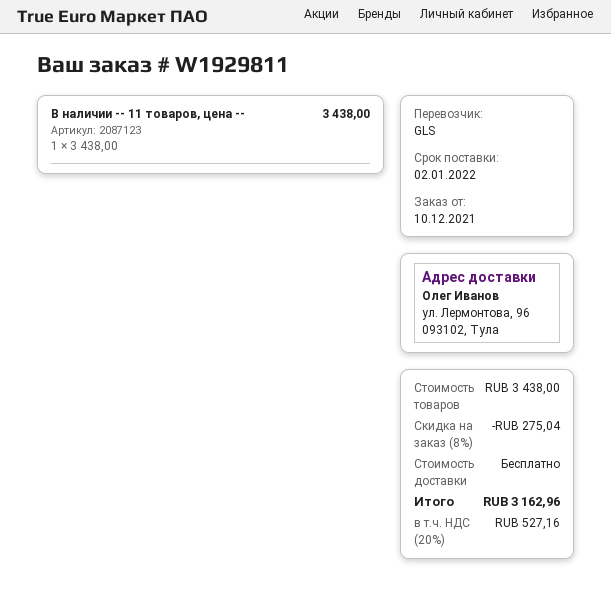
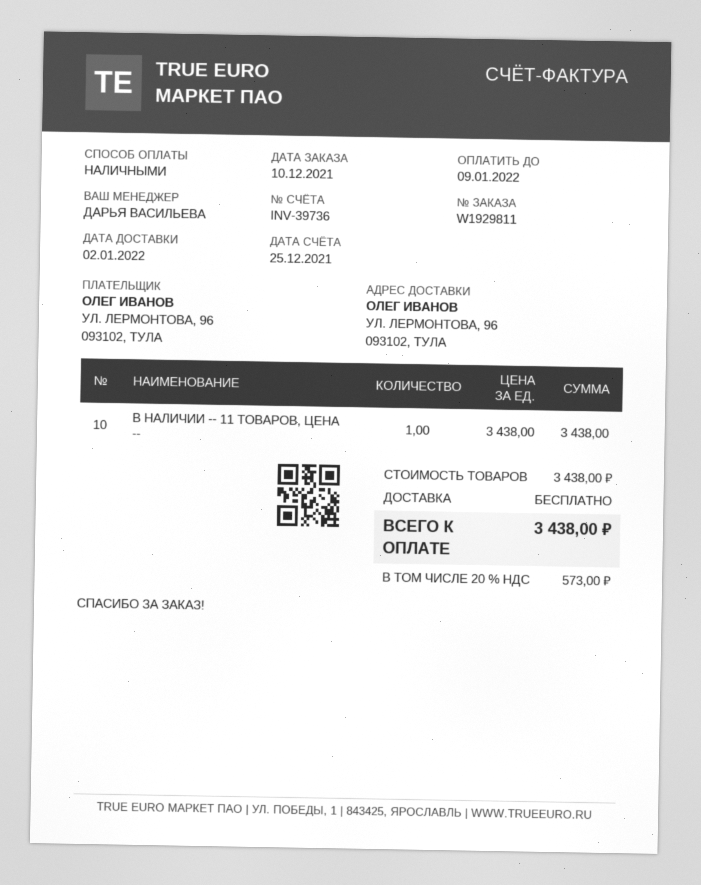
discount: 8% = 275.04 -> none
tax: 20% = 527.16 -> 20% = 573.00
total: 3162.96 -> 3438.00

